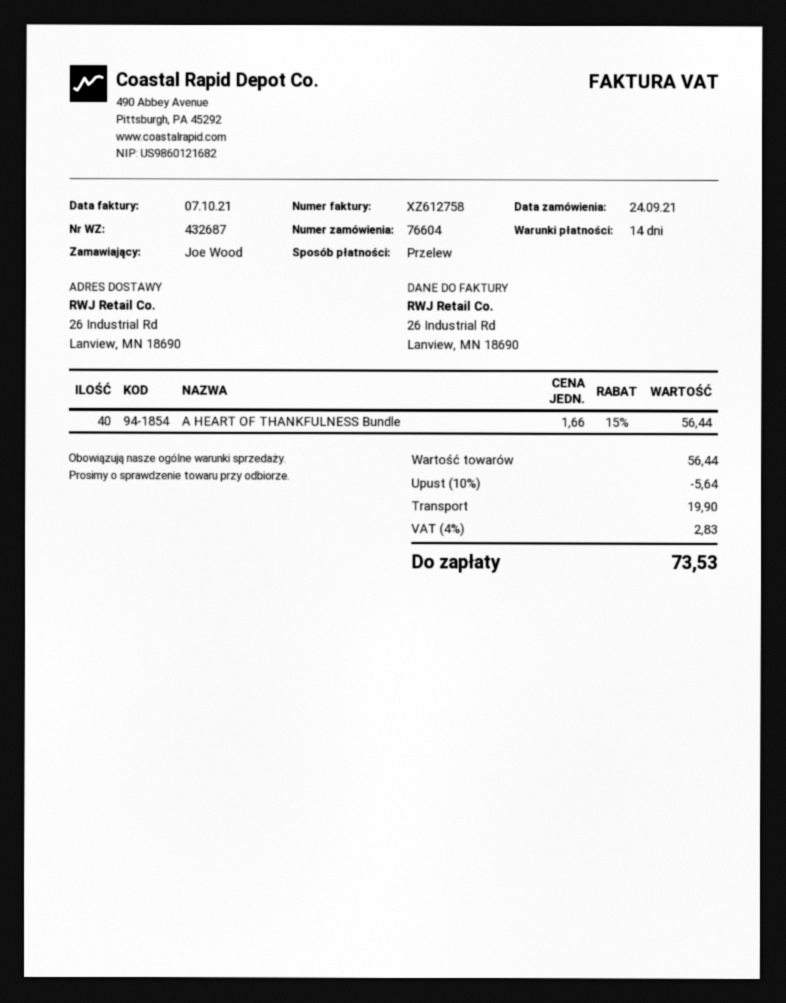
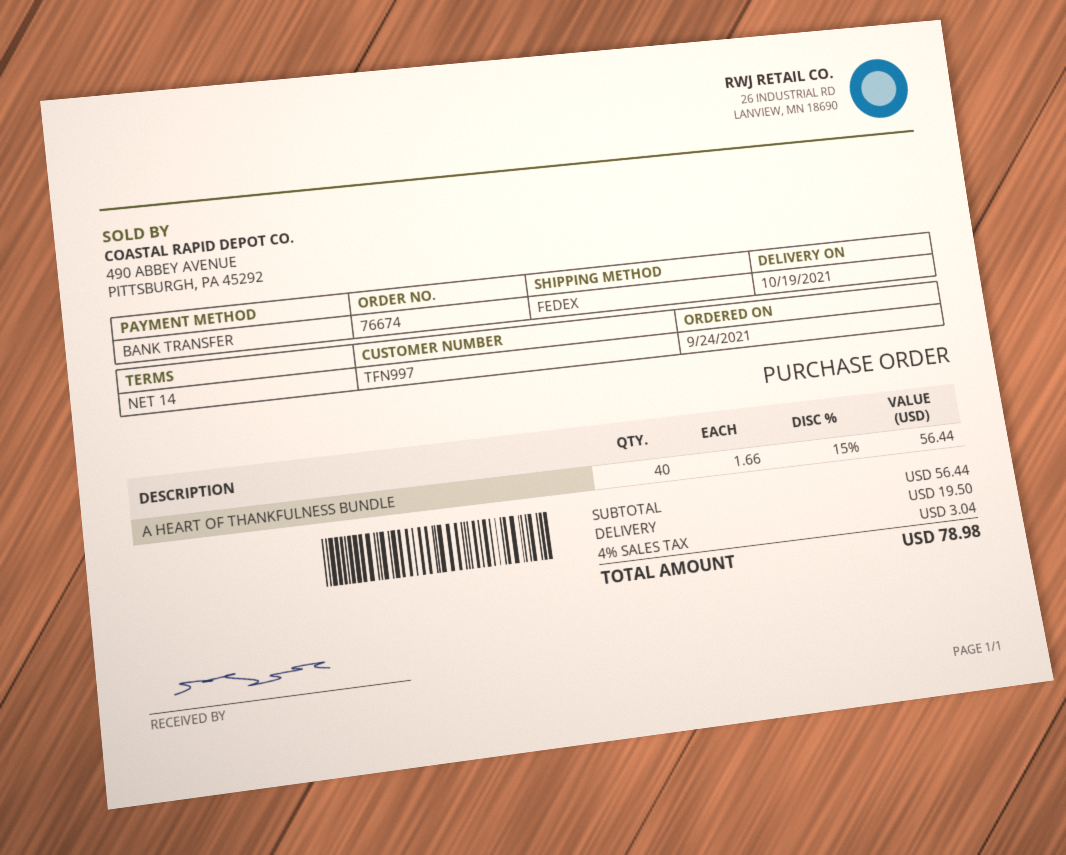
order number: 76604 -> 76674
discount: 10% = 5.64 -> none
shipping: 19.90 -> 19.50
tax: 4% = 2.83 -> 4% = 3.04
total: 73.53 -> 78.98

